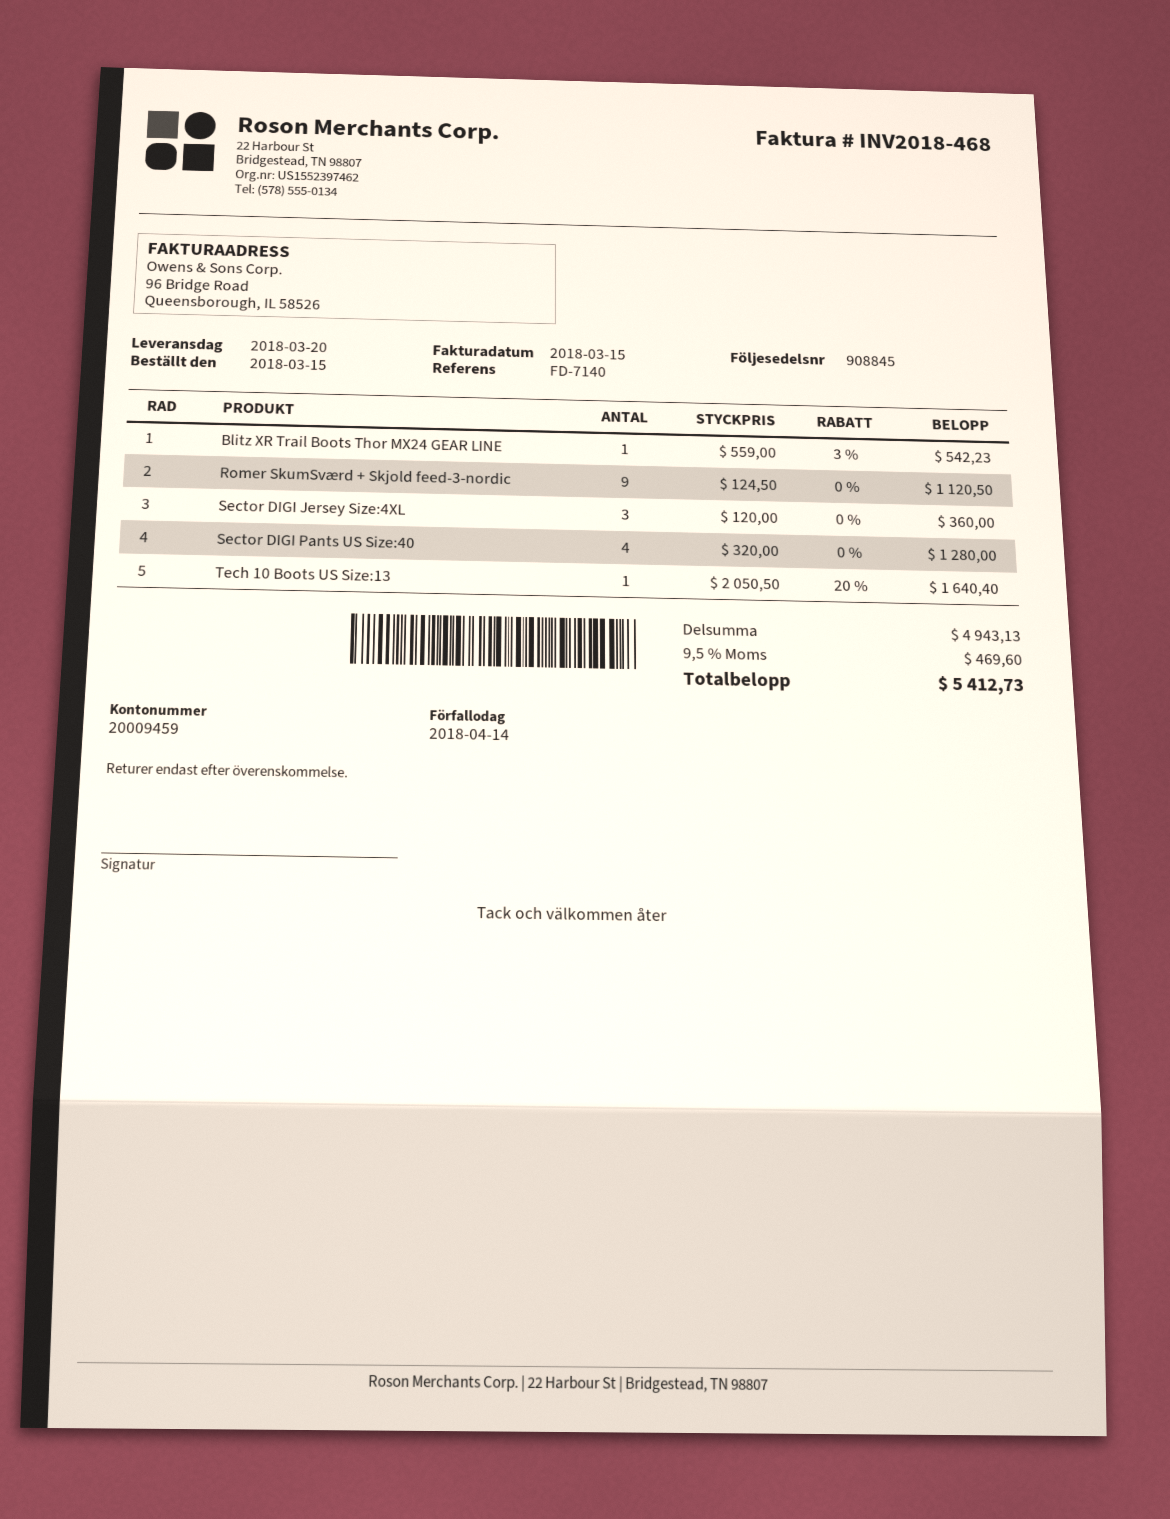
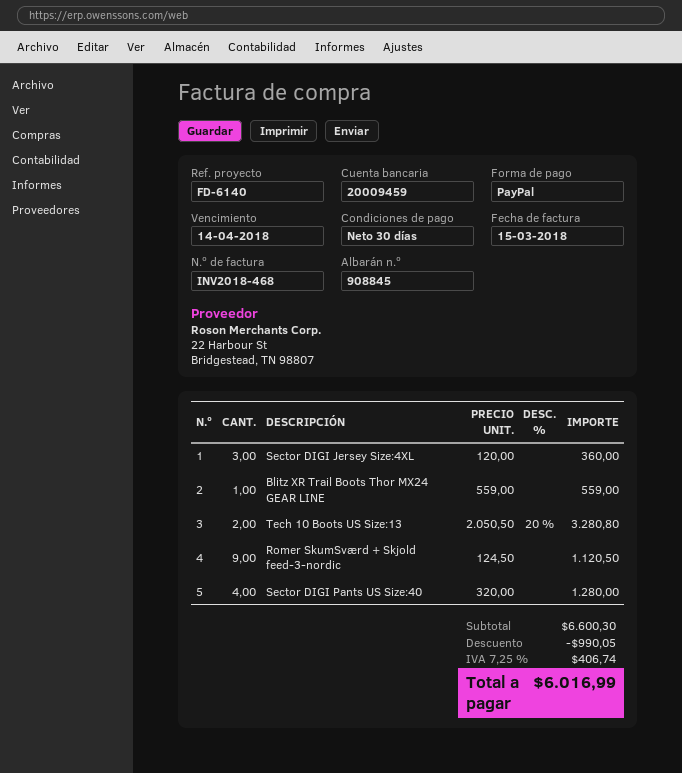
reference: FD-7140 -> FD-6140
Blitz XR Trail Boots Thor MX24 GEAR LINE: 1 x 559.00 - 3% = 542.23 -> 1 x 559.00 = 559.00
Tech 10 Boots US Size:13: 1 x 2050.50 - 20% = 1640.40 -> 2 x 2050.50 - 20% = 3280.80
subtotal: 4943.13 -> 6600.30
discount: none -> 990.05
tax: 9.5% = 469.60 -> 7.25% = 406.74
total: 5412.73 -> 6016.99

